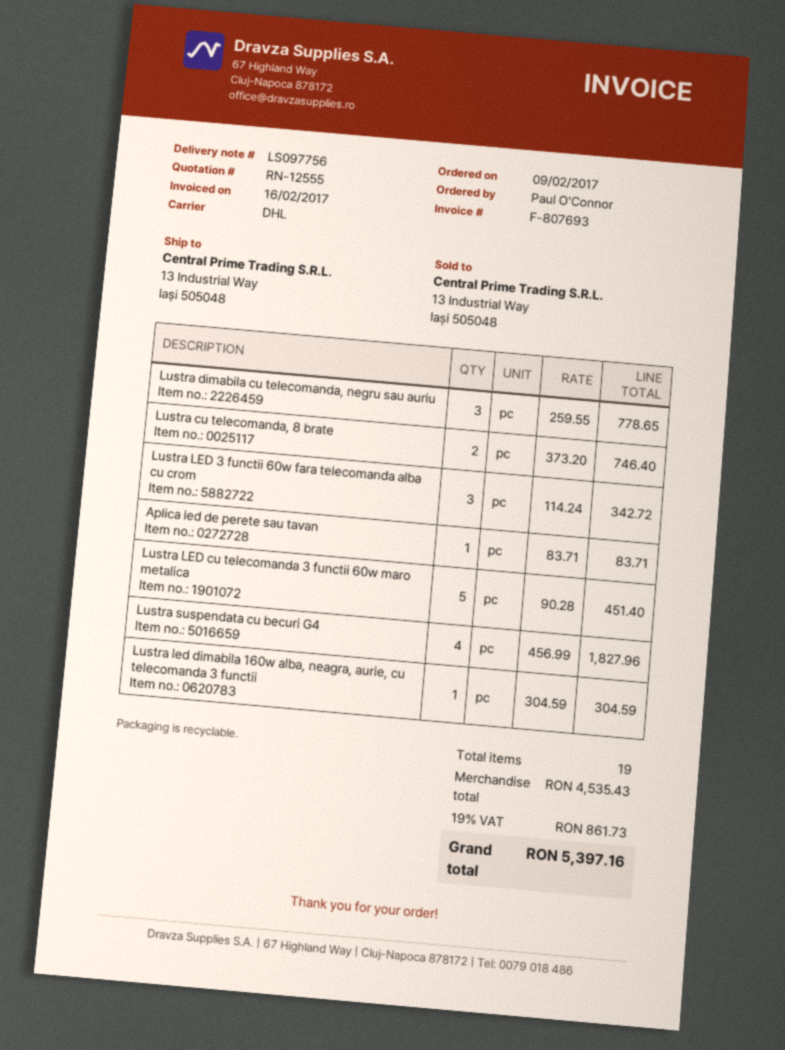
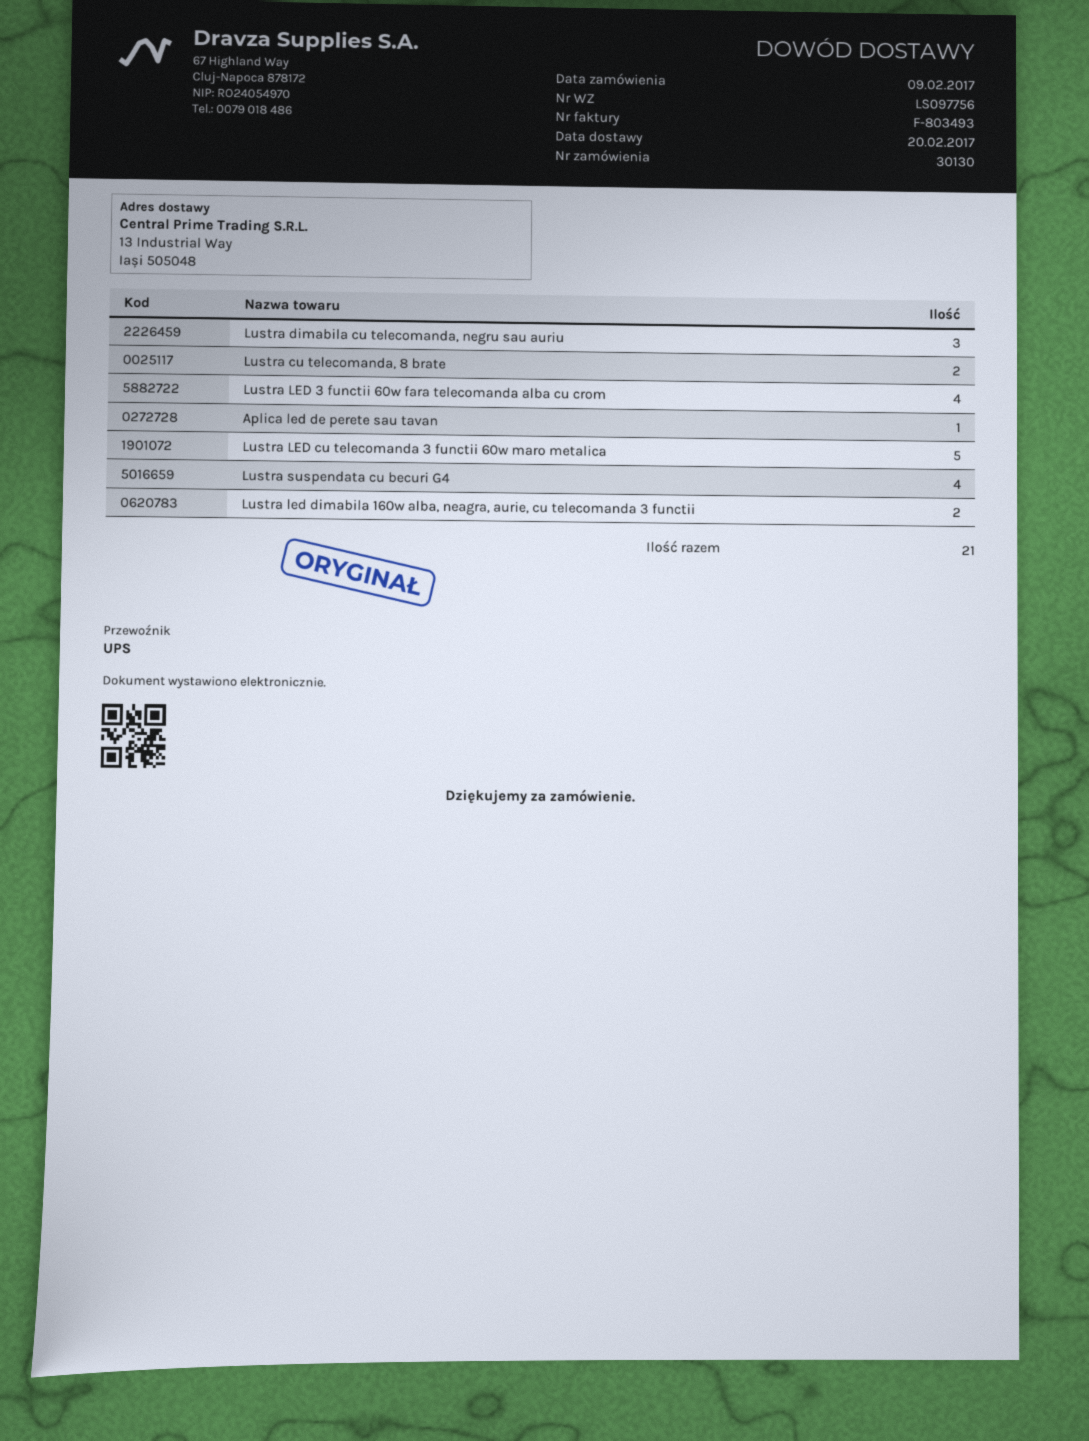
invoice number: F-807693 -> F-803493
shipping method: DHL -> UPS
Lustra LED 3 functii 60w fara telecomanda alba cu crom: 3 -> 4
Lustra led dimabila 160w alba, neagra, aurie, cu telecomanda 3 functii: 1 -> 2
total quantity: 19 -> 21

